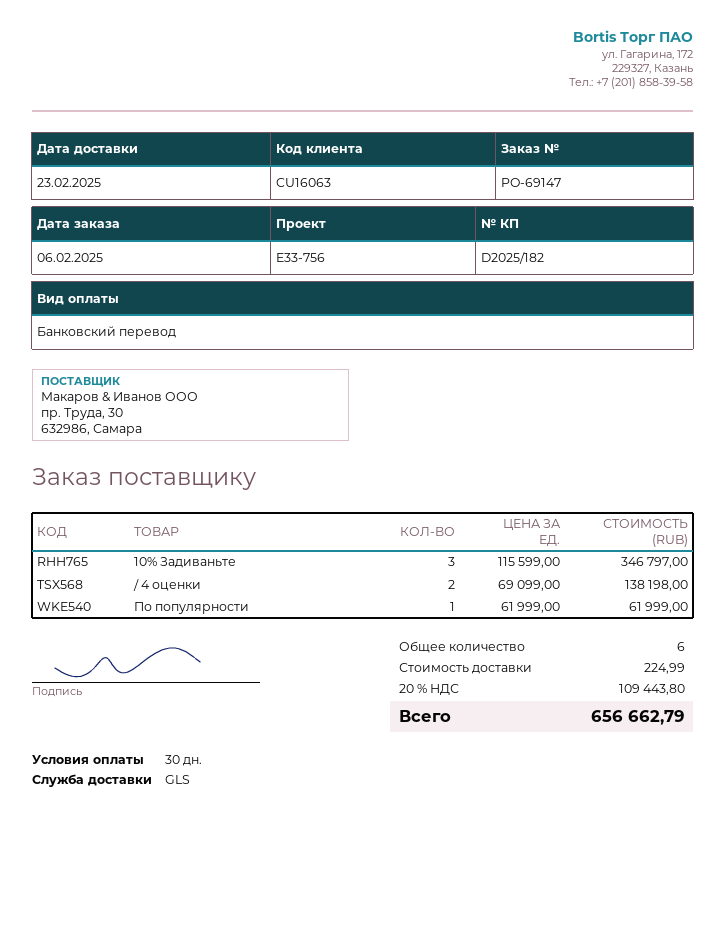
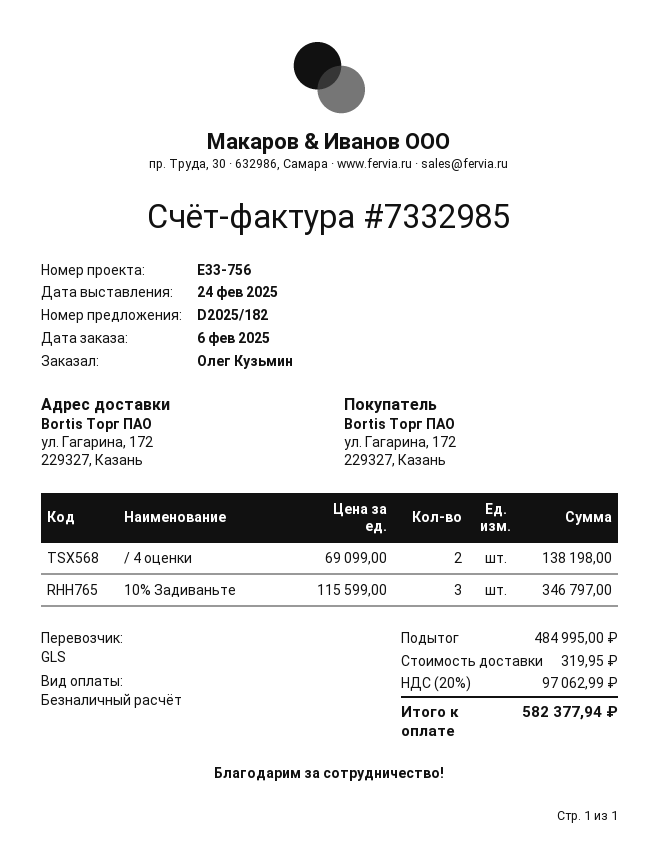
По популярности: 1 x 61999.00 = 61999.00 -> none
shipping: 224.99 -> 319.95
tax: 20% = 109443.80 -> 20% = 97062.99
total: 656662.79 -> 582377.94

